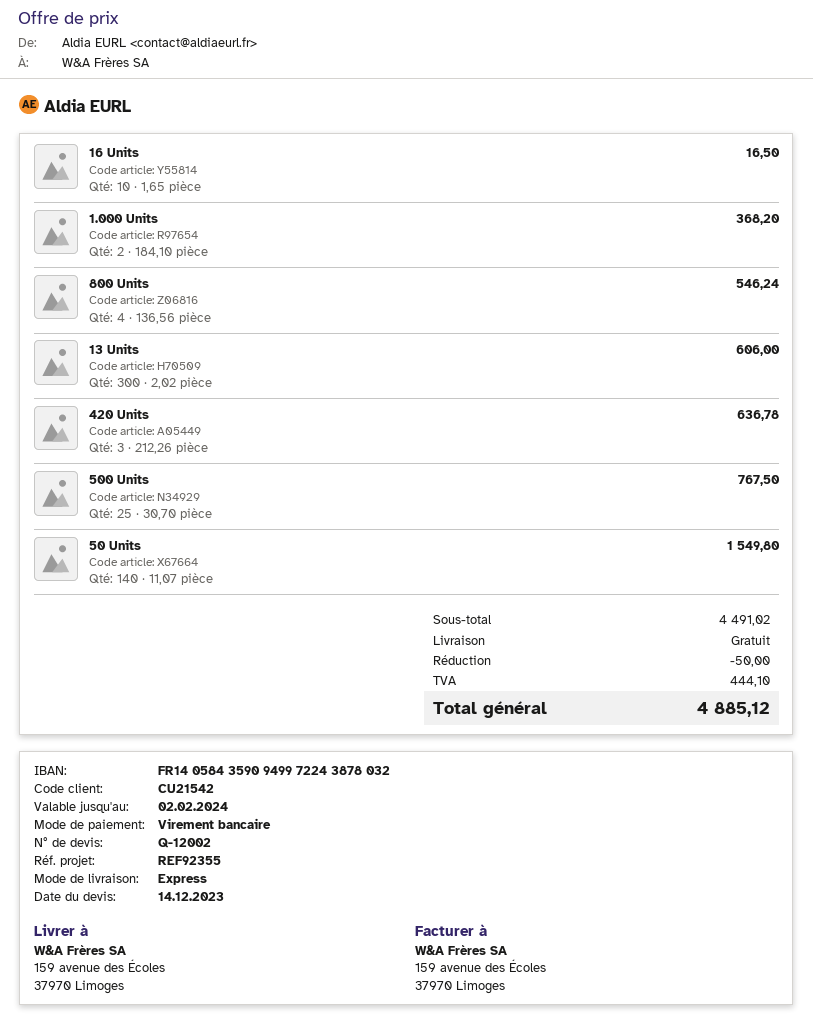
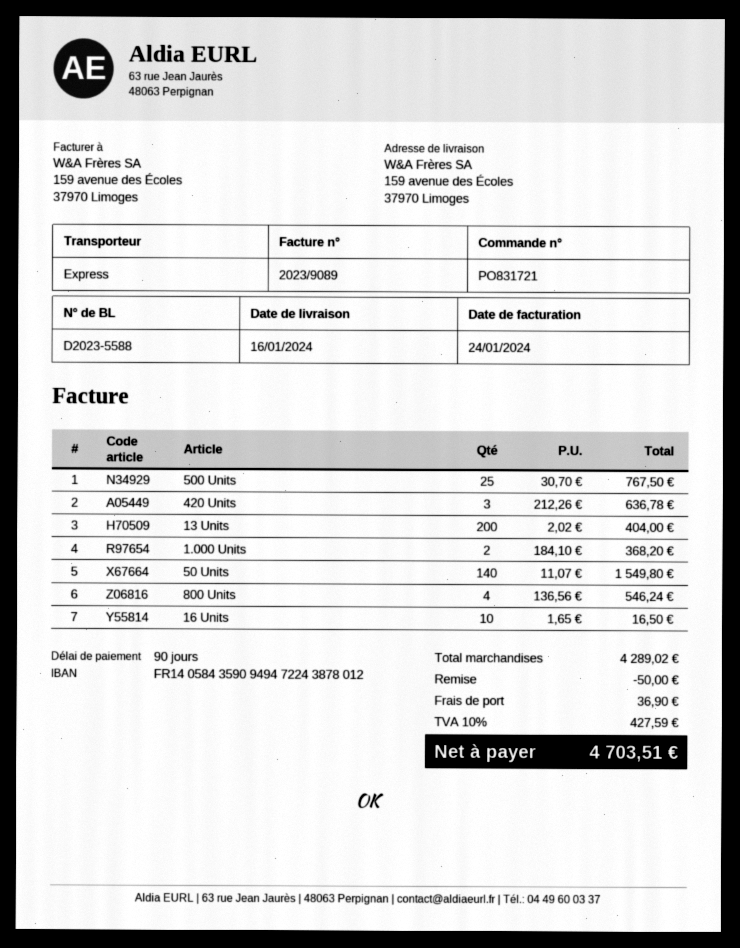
bank account: FR1405843590949972243878032 -> FR1405843590949472243878012
13 Units: 300 x 2.02 = 606.00 -> 200 x 2.02 = 404.00
subtotal: 4491.02 -> 4289.02
shipping: 0.00 -> 36.90
tax: 444.10 -> 427.59
total: 4885.12 -> 4703.51

